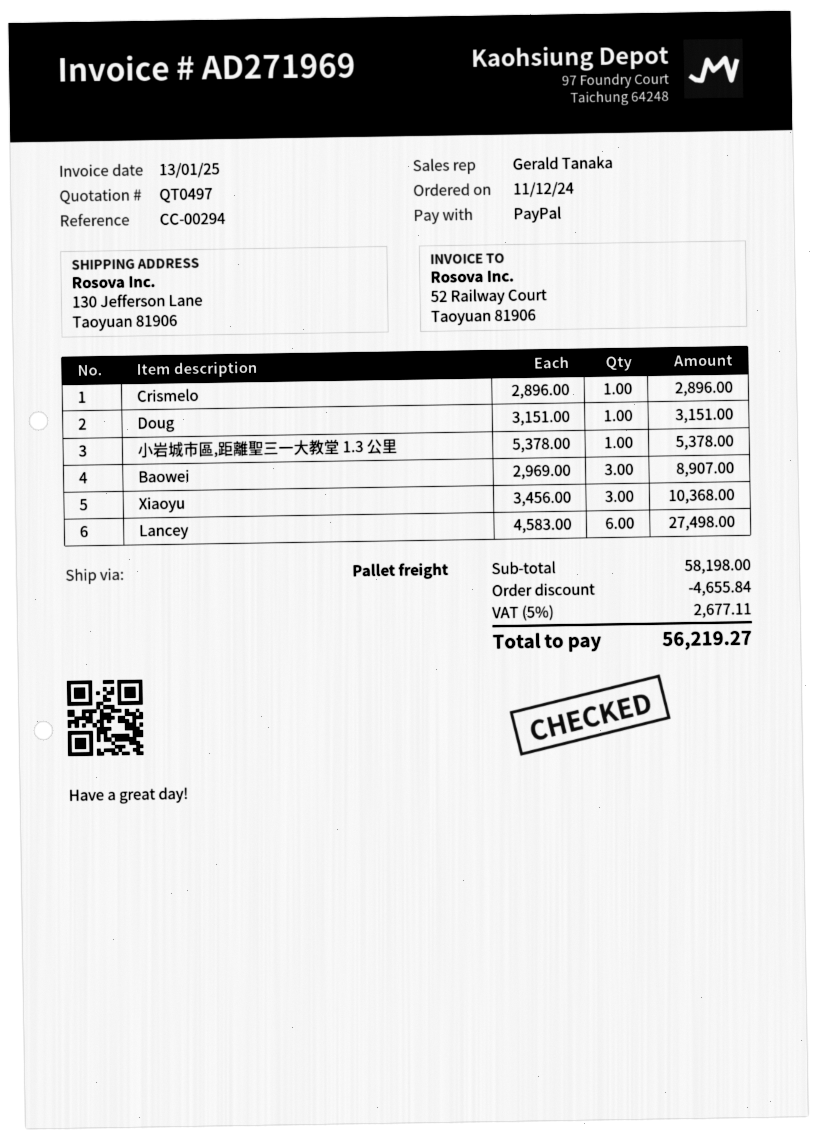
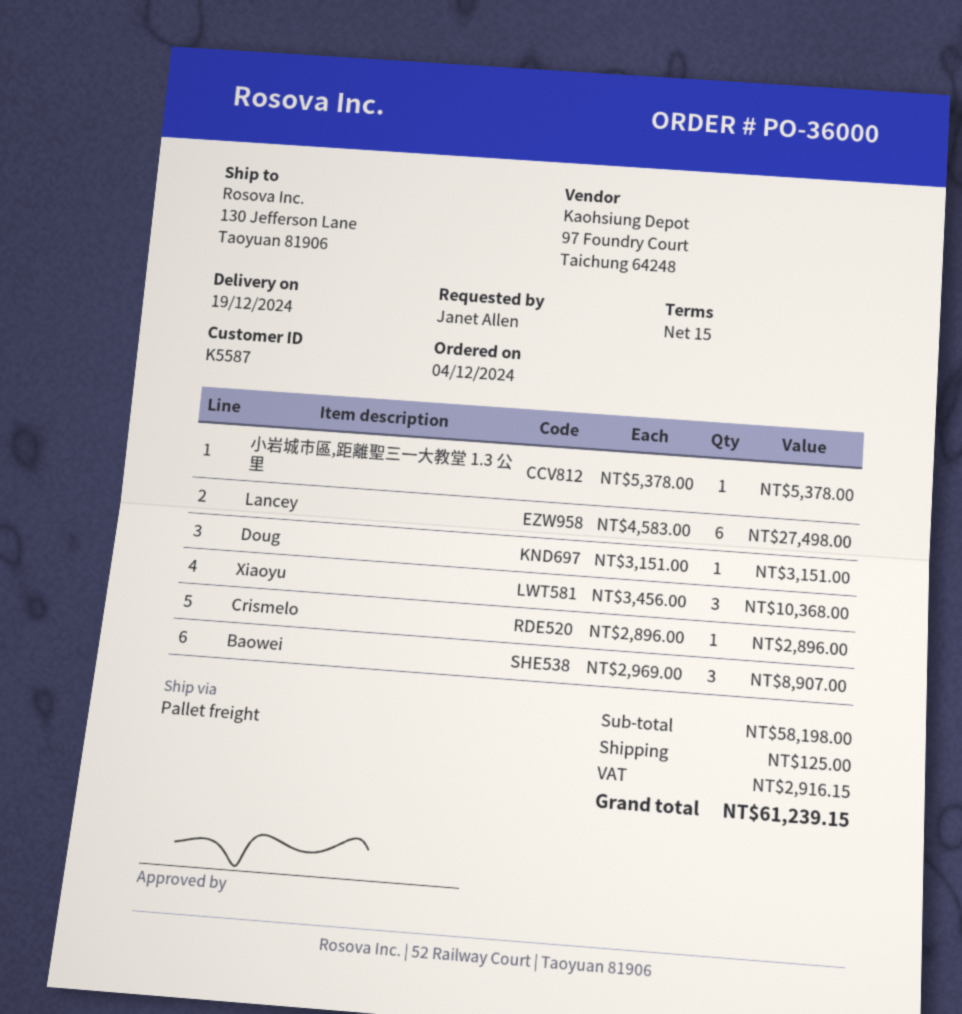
order date: 2024-12-11 -> 2024-12-04
discount: 4655.84 -> none
shipping: none -> 125.00
tax: 2677.11 -> 2916.15
total: 56219.27 -> 61239.15

